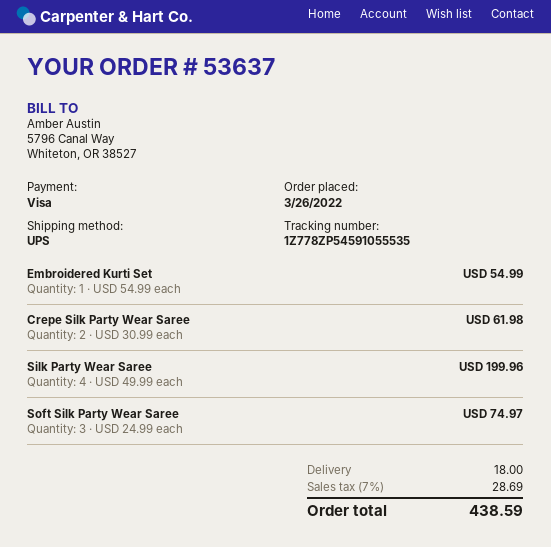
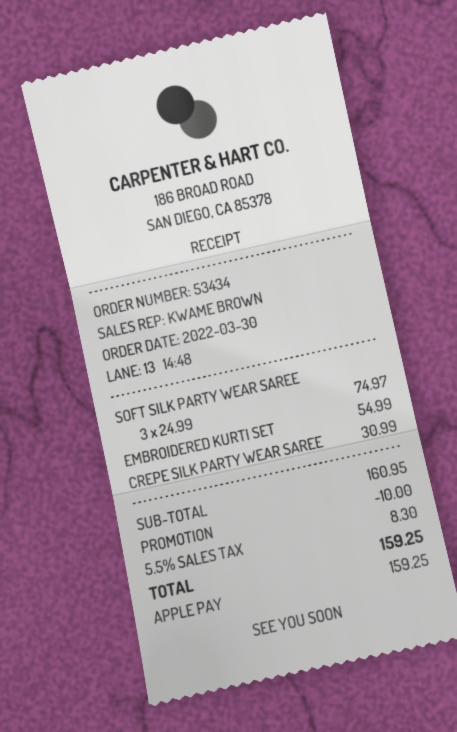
order number: 53637 -> 53434
order date: 2022-03-26 -> 2022-03-30
payment method: Visa -> Apple Pay
Crepe Silk Party Wear Saree: 2 x 30.99 = 61.98 -> 1 x 30.99 = 30.99
Silk Party Wear Saree: 4 x 49.99 = 199.96 -> none
discount: none -> 10.00
shipping: 18.00 -> none
tax: 7% = 28.69 -> 5.5% = 8.30
total: 438.59 -> 159.25

